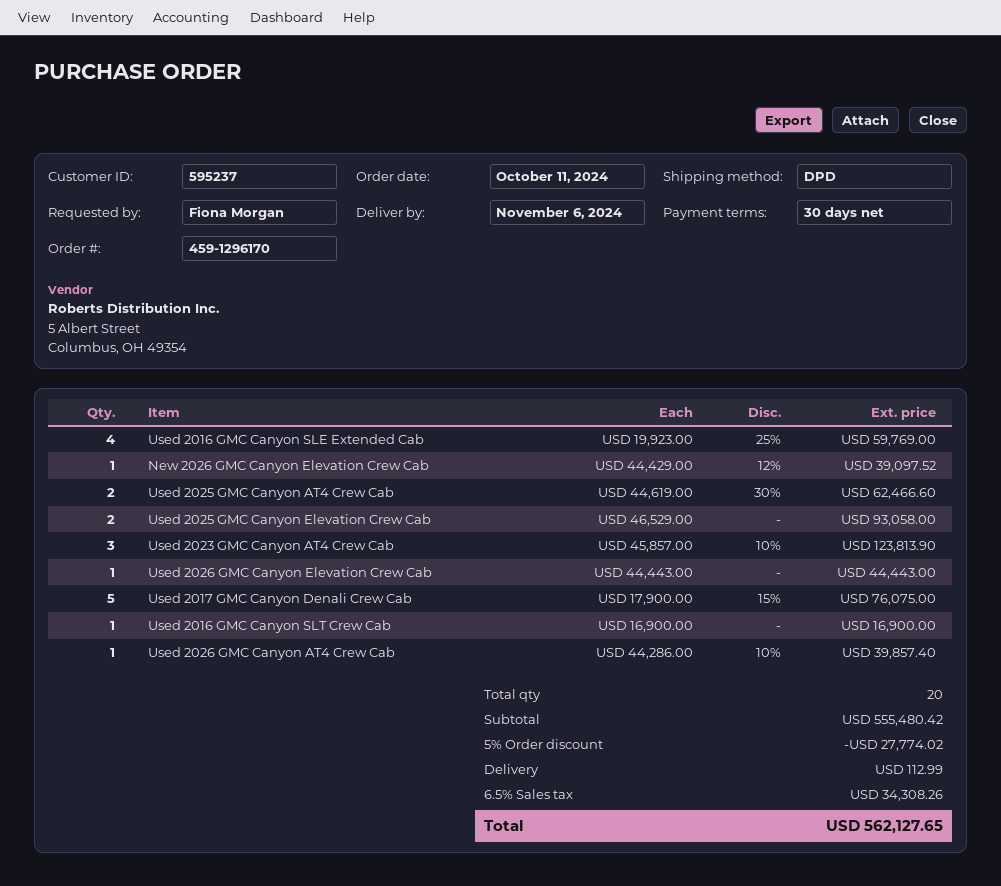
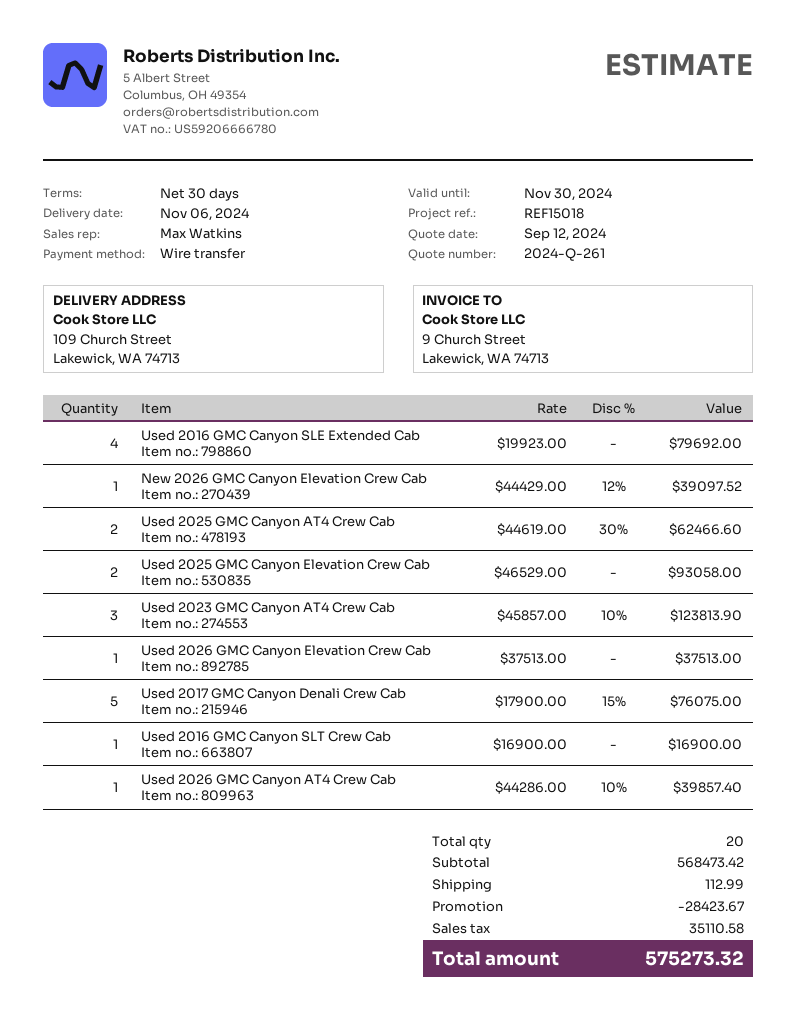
Used 2016 GMC Canyon SLE Extended Cab: 4 x 19923.00 - 25% = 59769.00 -> 4 x 19923.00 = 79692.00
Used 2026 GMC Canyon Elevation Crew Cab: 1 x 44443.00 = 44443.00 -> 1 x 37513.00 = 37513.00
subtotal: 555480.42 -> 568473.42
discount: 27774.02 -> 28423.67
tax: 34308.26 -> 35110.58
total: 562127.65 -> 575273.32

